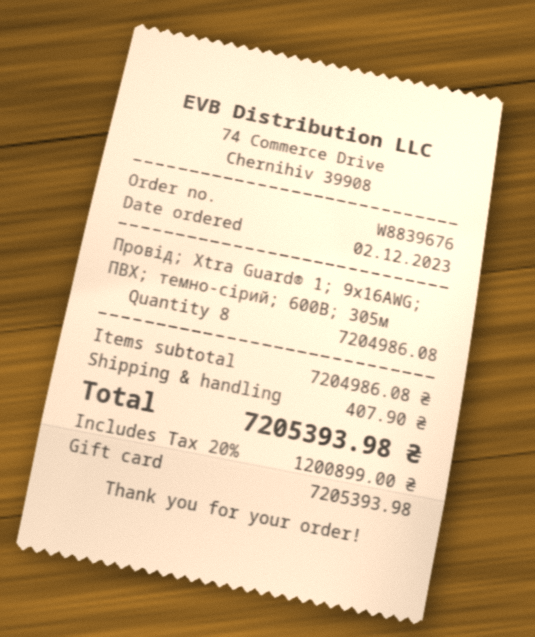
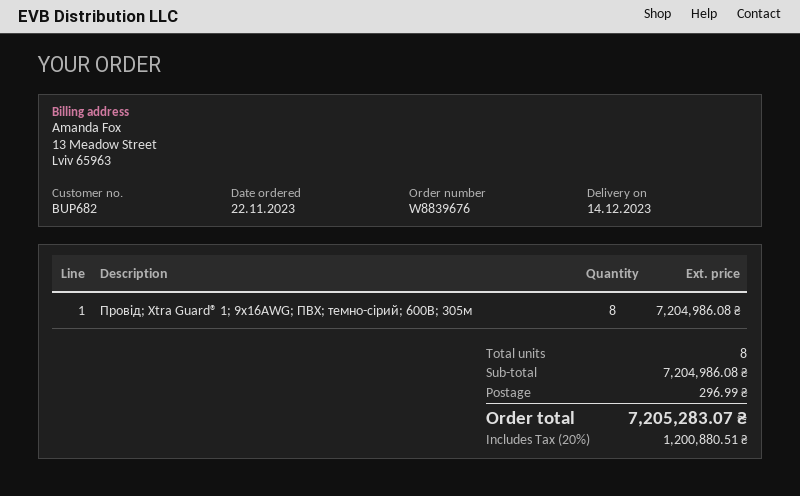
order date: 2023-12-02 -> 2023-11-22
shipping: 407.90 -> 296.99
tax: 20% = 1200899.00 -> 20% = 1200880.51
total: 7205393.98 -> 7205283.07

